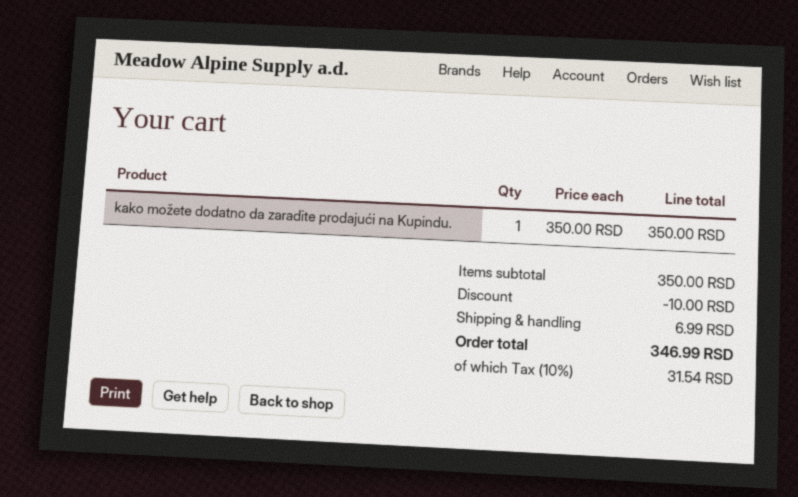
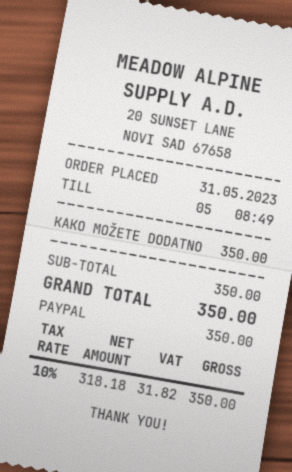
discount: 10.00 -> none
shipping: 6.99 -> none
tax: 10% = 31.54 -> 10% = 31.82
total: 346.99 -> 350.00

